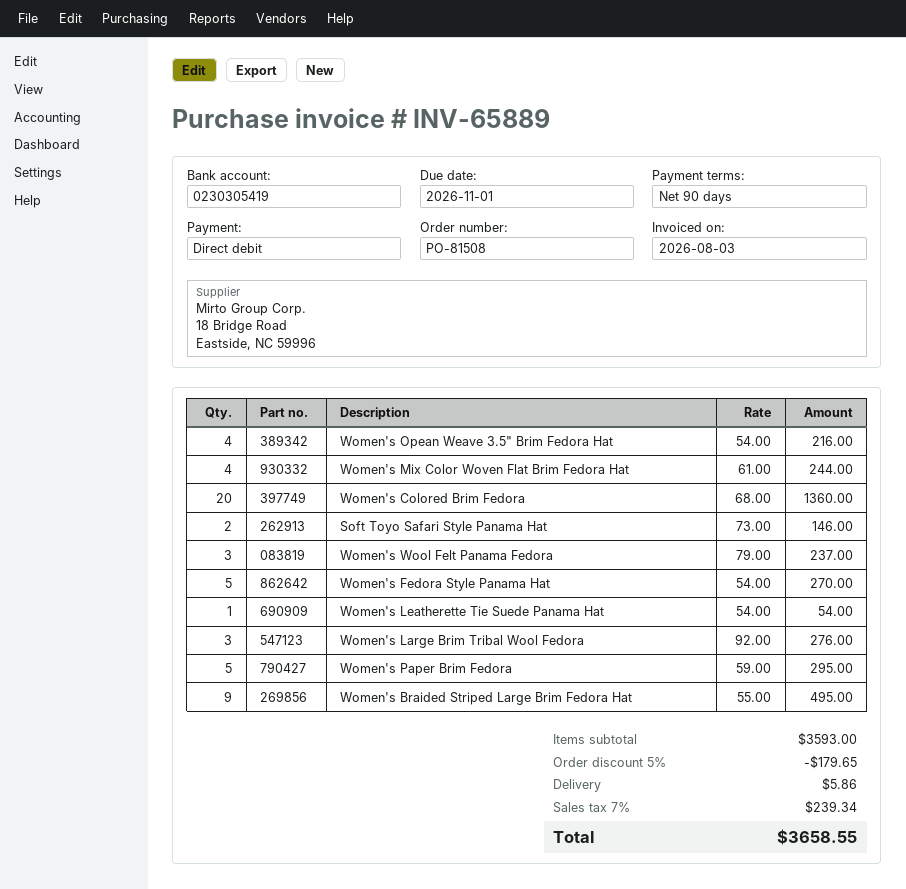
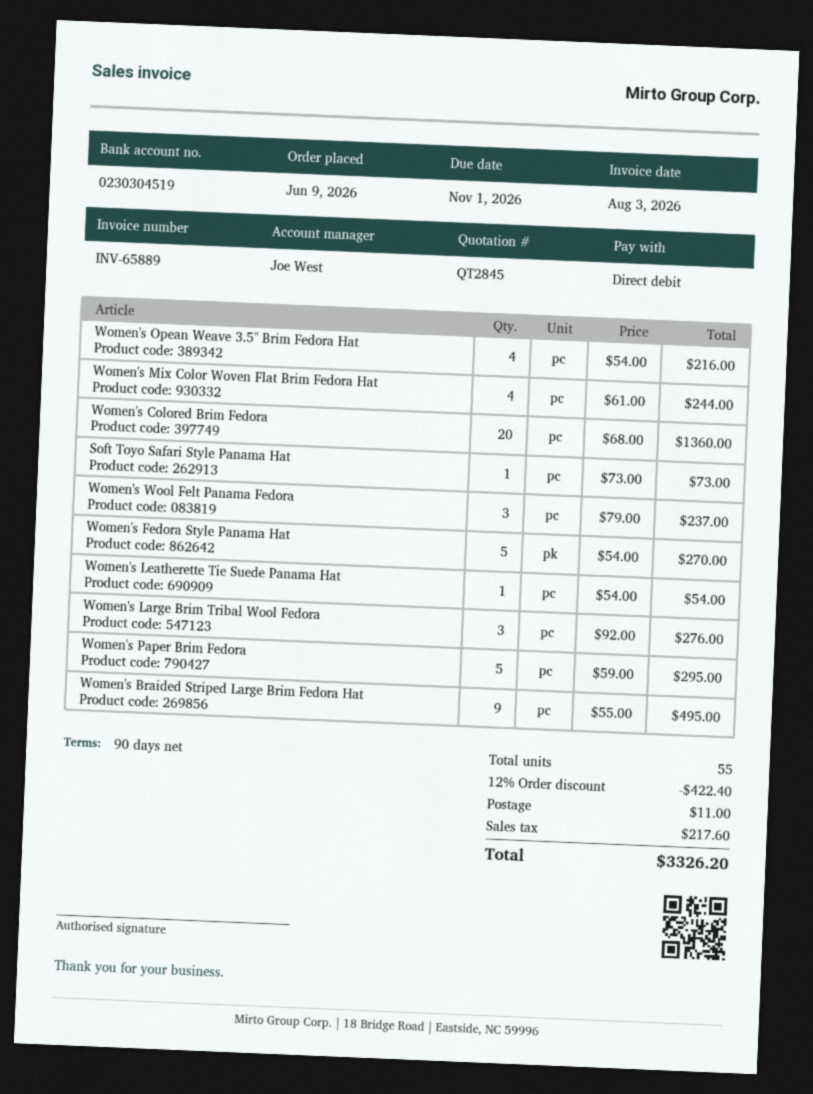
bank account: 0230305419 -> 0230304519
Soft Toyo Safari Style Panama Hat: 2 x 73.00 = 146.00 -> 1 x 73.00 = 73.00
discount: 5% = 179.65 -> 12% = 422.40
shipping: 5.86 -> 11.00
tax: 239.34 -> 217.60
total: 3658.55 -> 3326.20

